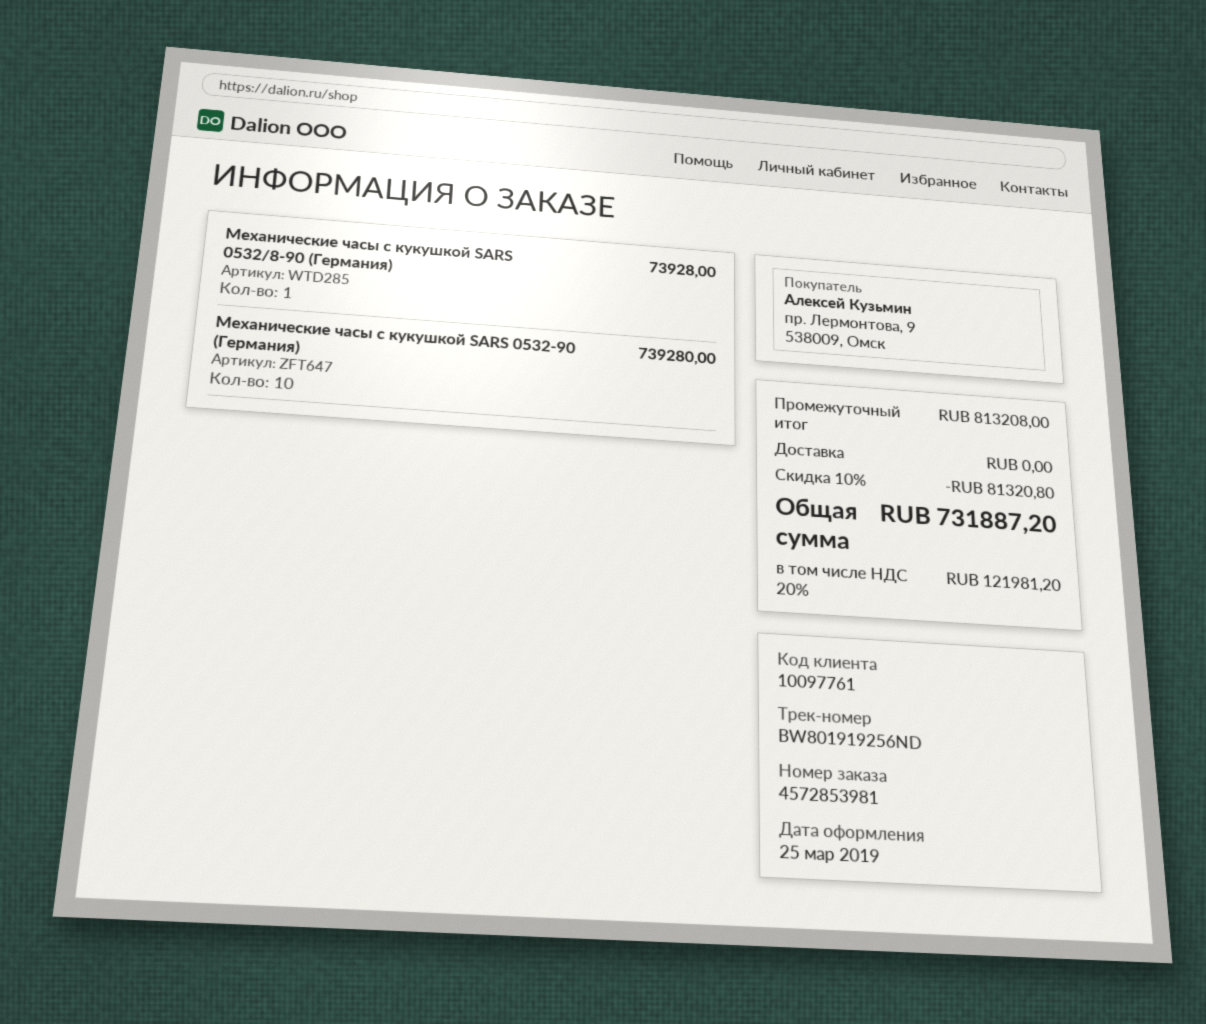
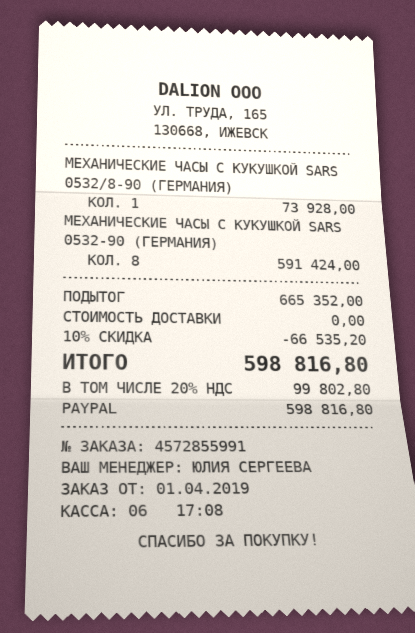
order number: 4572853981 -> 4572855991
order date: 2019-03-25 -> 2019-04-01
Механические часы с кукушкой SARS 0532-90 (Германия): 10 for 739280.00 -> 8 for 591424.00
subtotal: 813208.00 -> 665352.00
discount: 10% = 81320.80 -> 10% = 66535.20
tax: 20% = 121981.20 -> 20% = 99802.80
total: 731887.20 -> 598816.80

